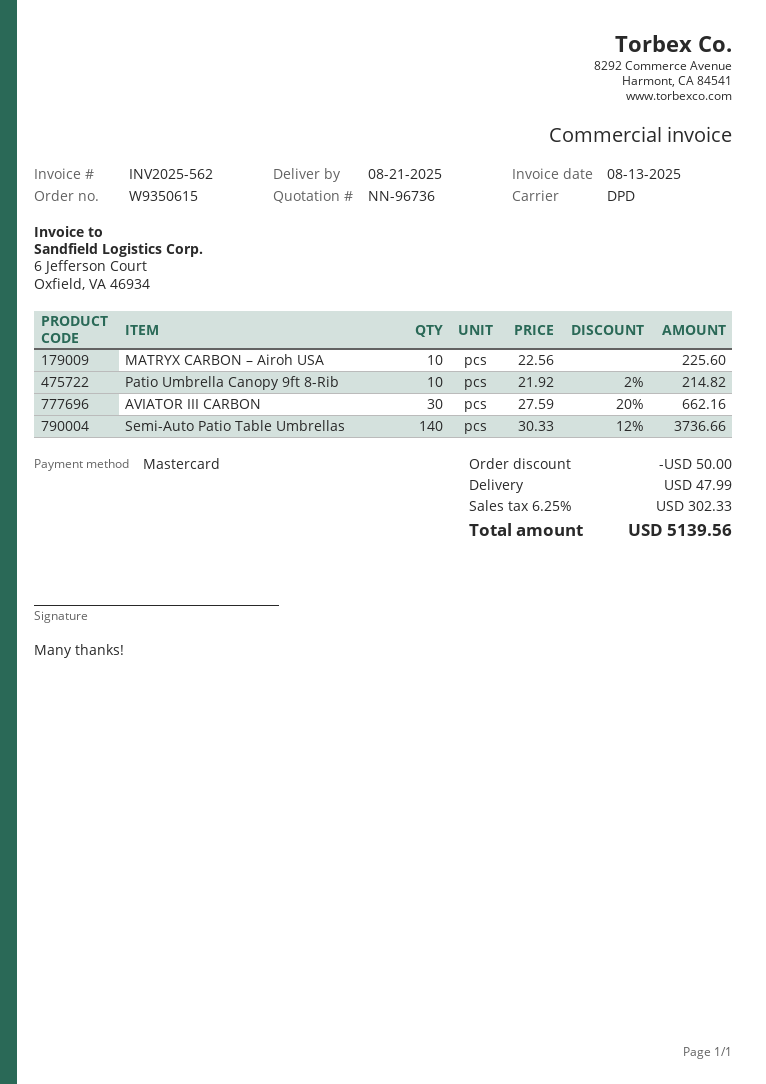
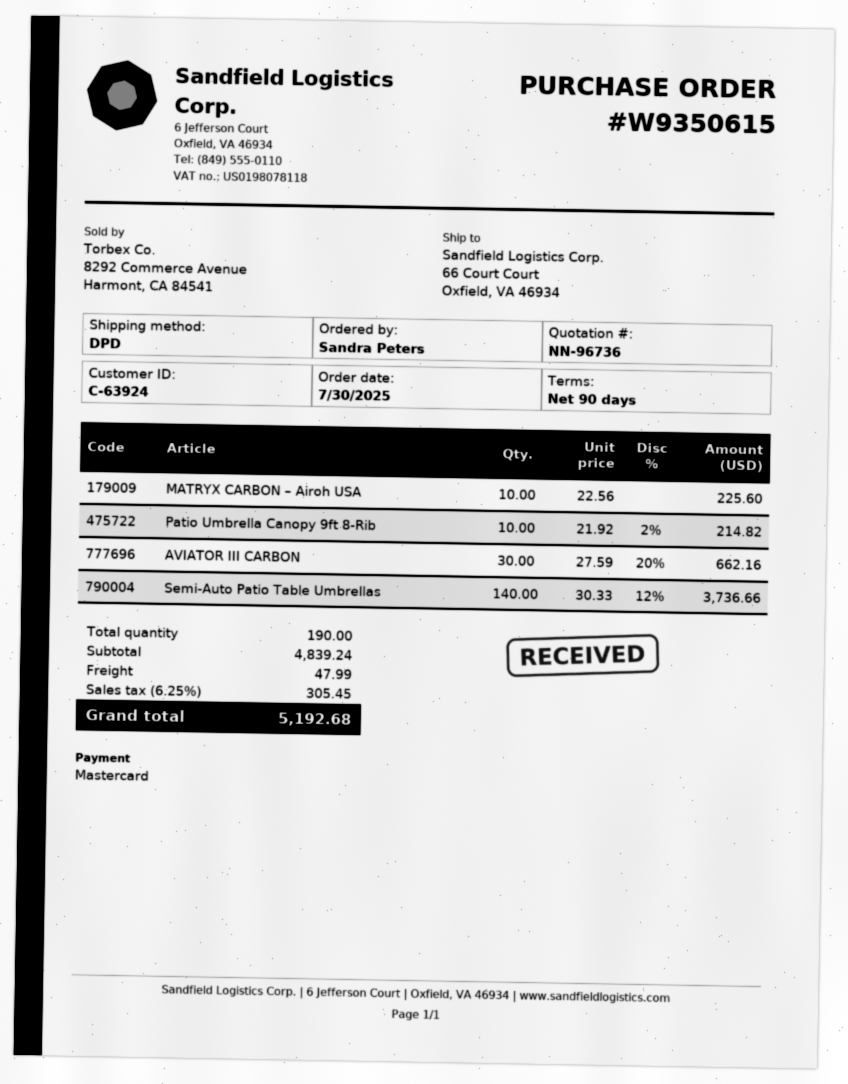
discount: 50.00 -> none
tax: 6.25% = 302.33 -> 6.25% = 305.45
total: 5139.56 -> 5192.68

